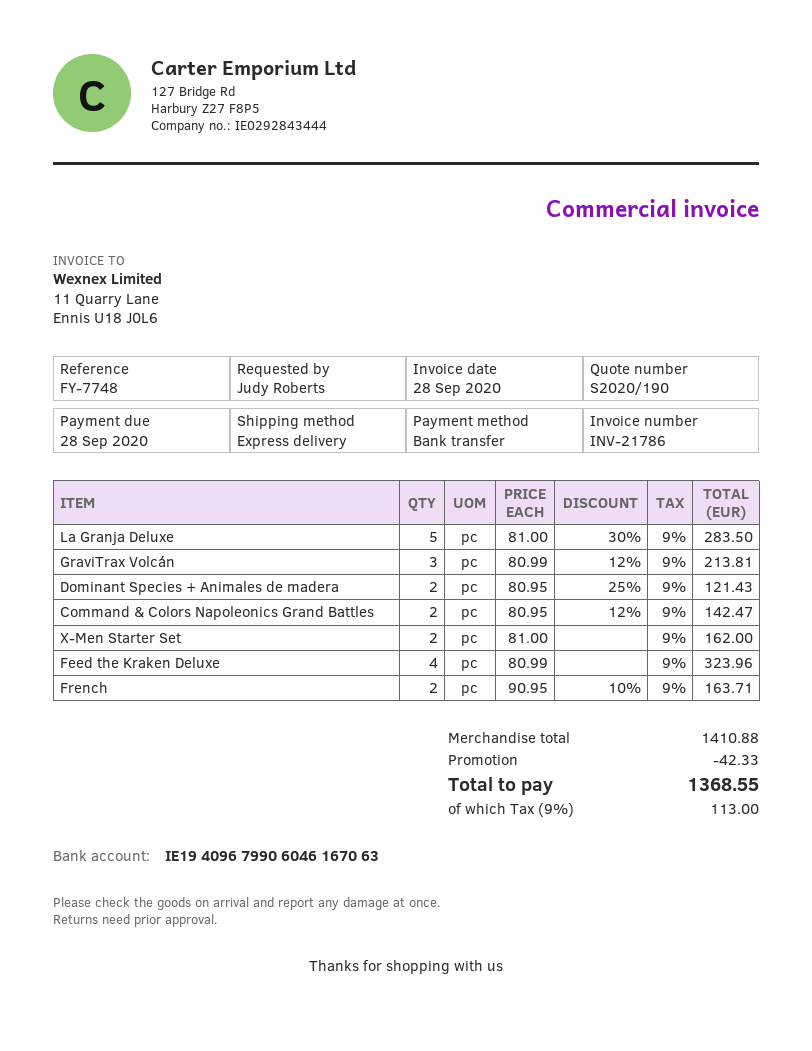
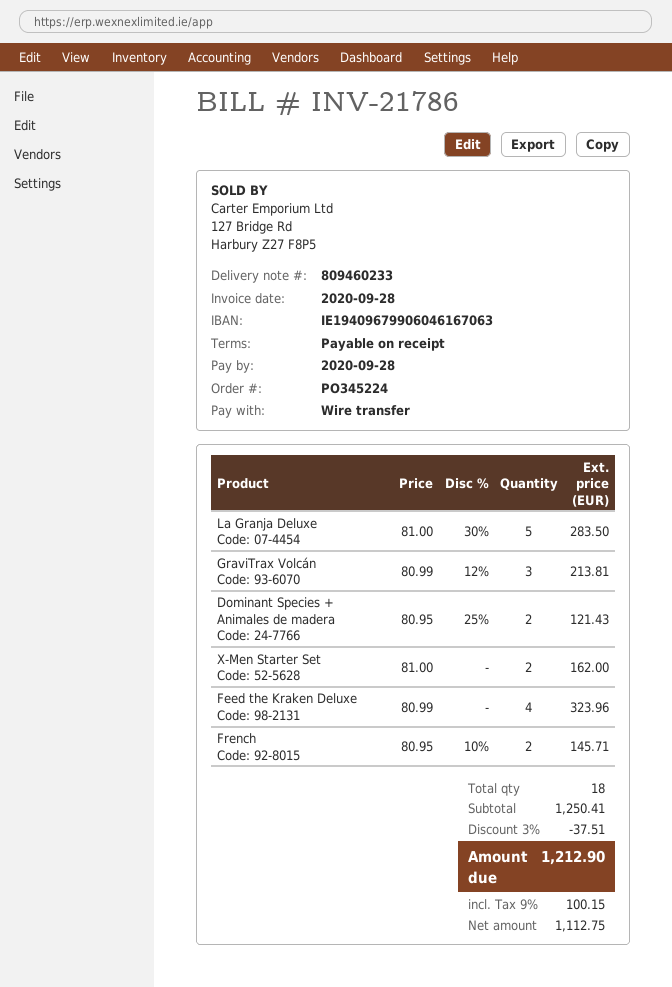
Command & Colors Napoleonics Grand Battles: 2 x 80.95 - 12% = 142.47 -> none
French: 2 x 90.95 - 10% = 163.71 -> 2 x 80.95 - 10% = 145.71
subtotal: 1410.88 -> 1250.41
discount: 42.33 -> 37.51
tax: 9% = 113.00 -> 9% = 100.15
total: 1368.55 -> 1212.90

